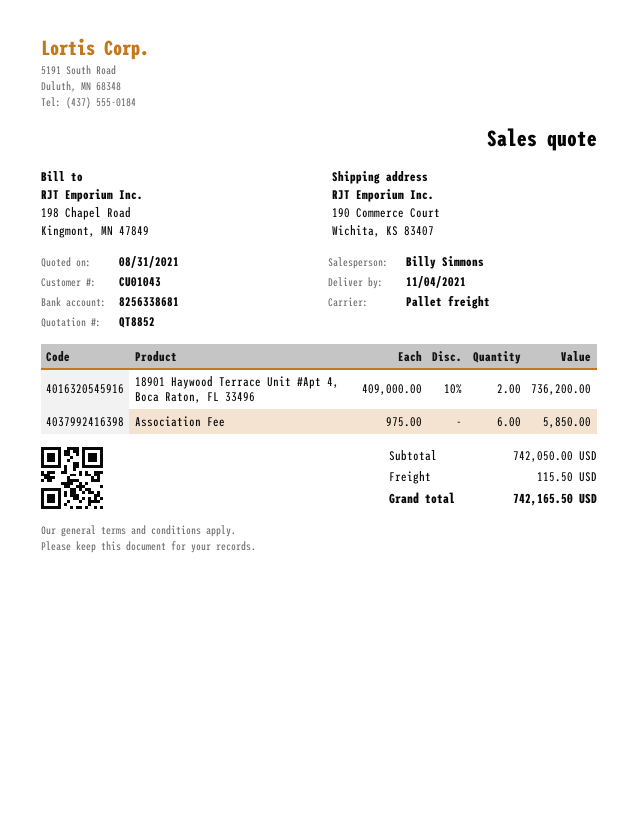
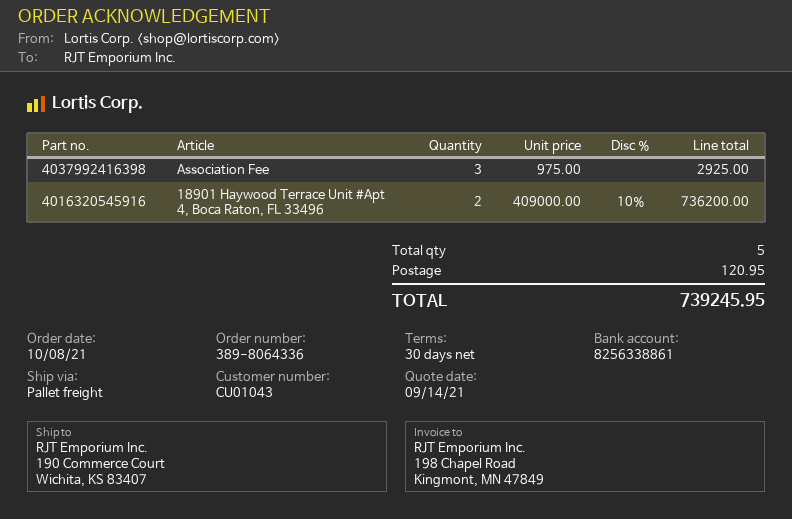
quote date: 2021-08-31 -> 2021-09-14
bank account: 8256338681 -> 8256338861
Association Fee: 6 x 975.00 = 5850.00 -> 3 x 975.00 = 2925.00
shipping: 115.50 -> 120.95
total: 742165.50 -> 739245.95

